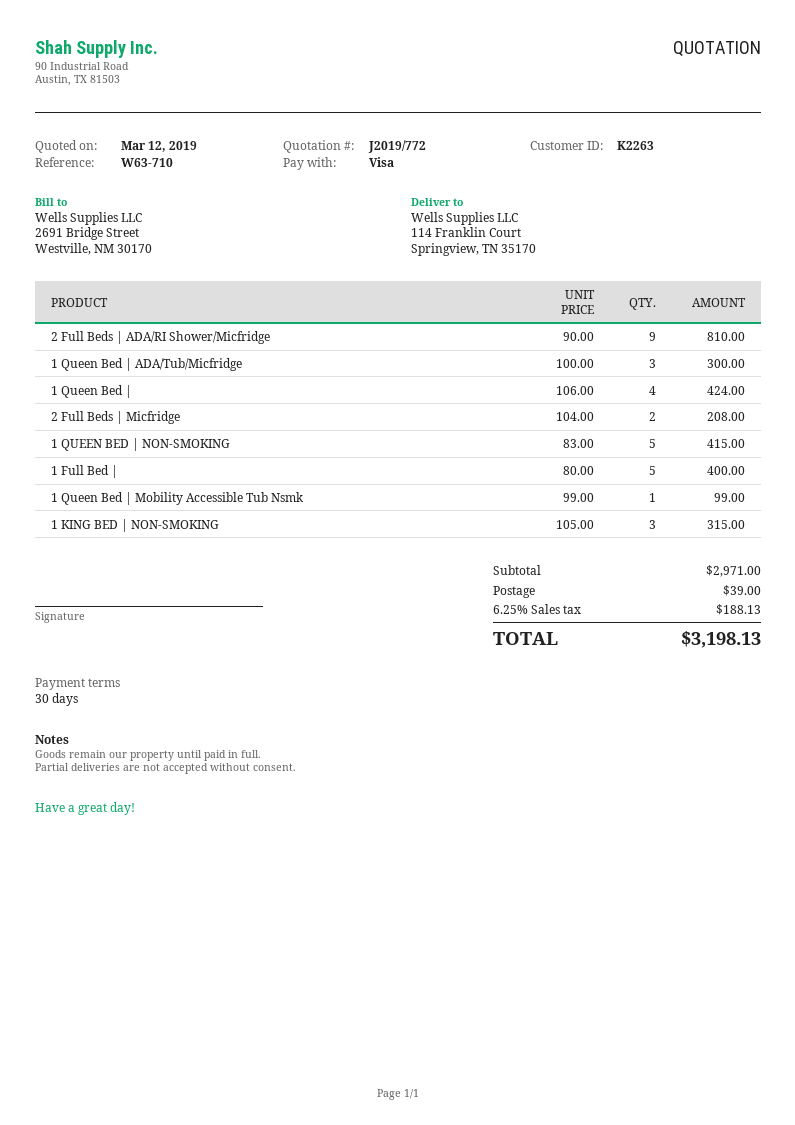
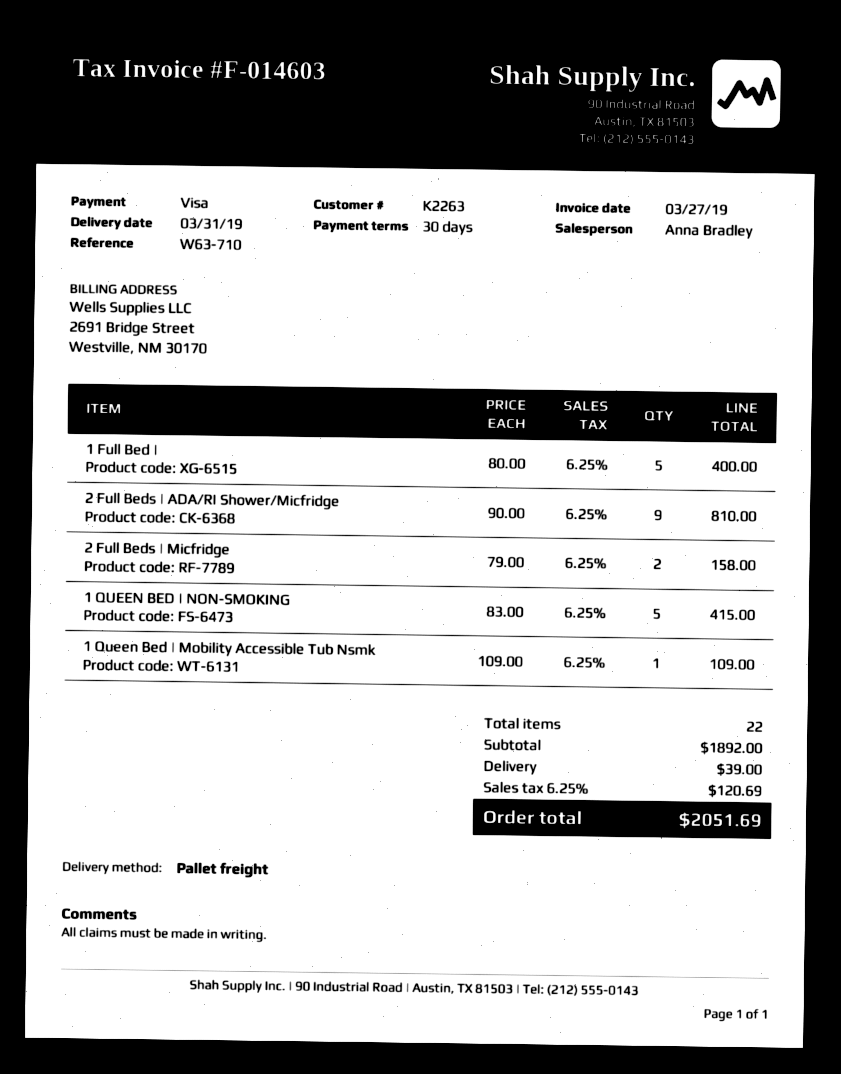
1 Queen Bed | ADA/Tub/Micfridge: 3 x 100.00 = 300.00 -> none
1 Queen Bed |: 4 x 106.00 = 424.00 -> none
2 Full Beds | Micfridge: 2 x 104.00 = 208.00 -> 2 x 79.00 = 158.00
1 Queen Bed | Mobility Accessible Tub Nsmk: 1 x 99.00 = 99.00 -> 1 x 109.00 = 109.00
1 KING BED | NON-SMOKING: 3 x 105.00 = 315.00 -> none
subtotal: 2971.00 -> 1892.00
tax: 6.25% = 188.13 -> 6.25% = 120.69
total: 3198.13 -> 2051.69

